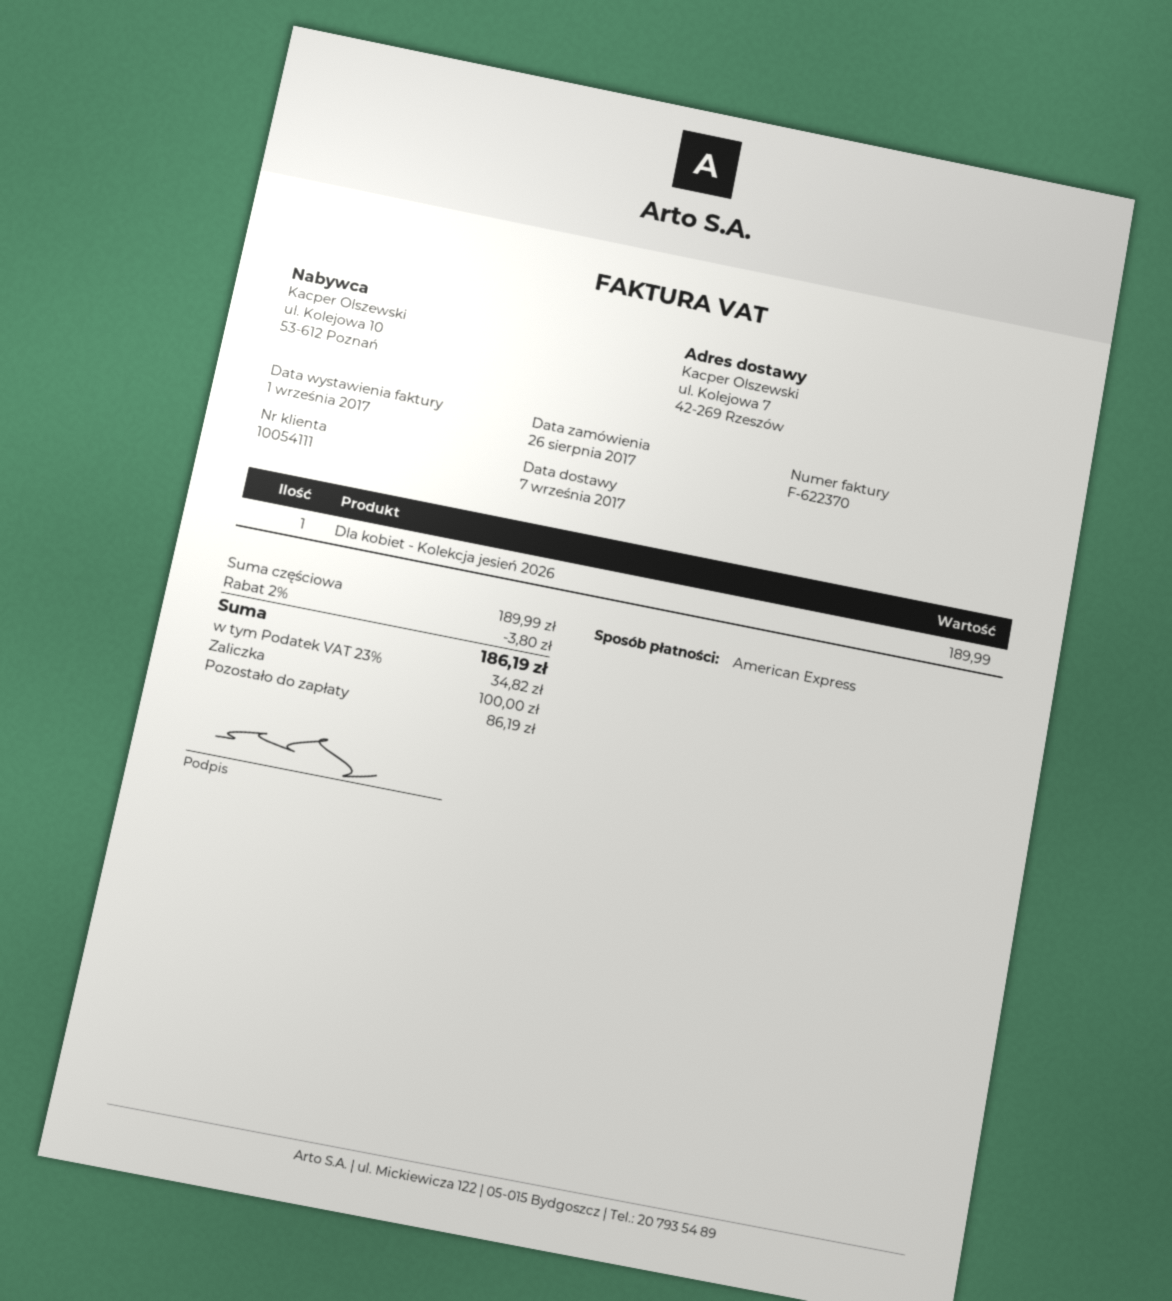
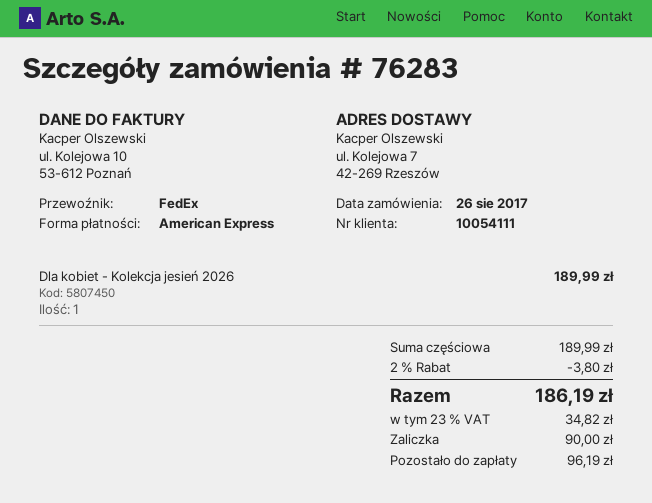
deposit: 100.00 -> 90.00
balance: 86.19 -> 96.19

